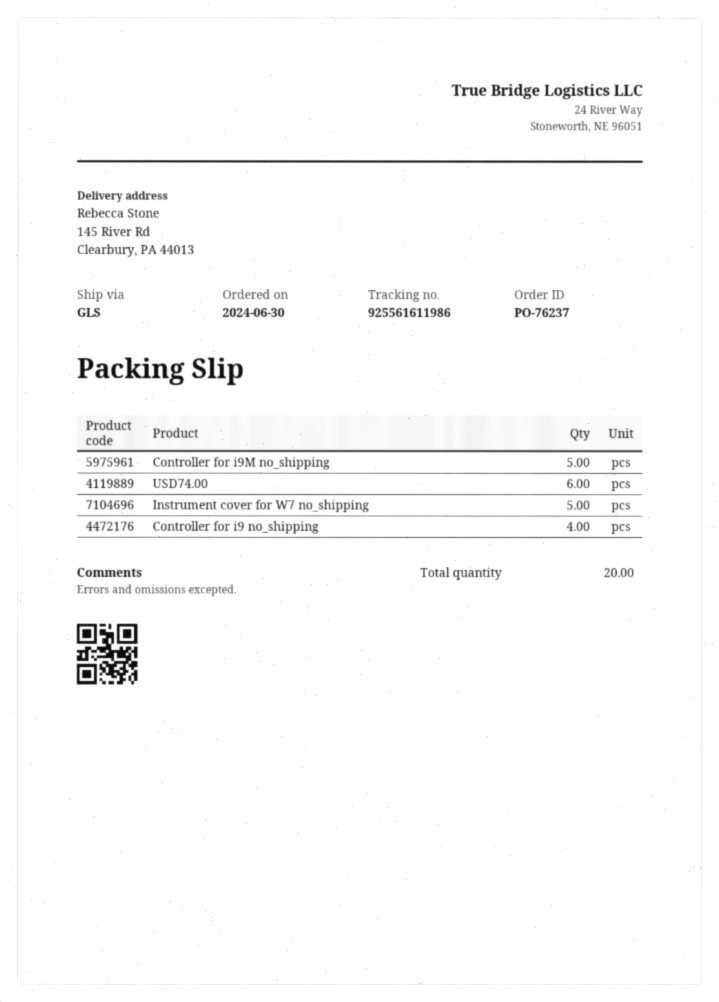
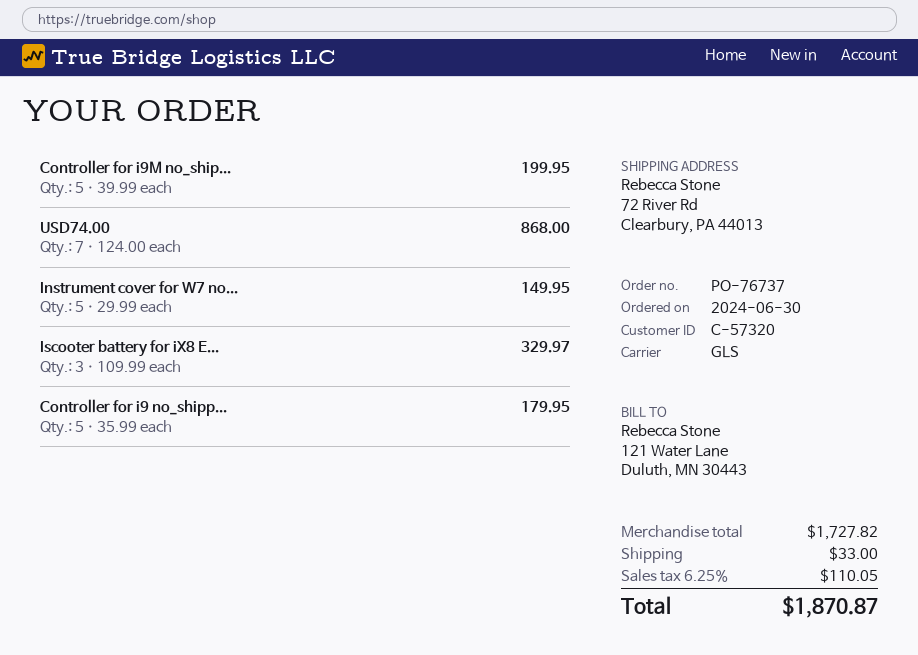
order number: PO-76237 -> PO-76737
ship to: 145 River Rd, Clearbury, PA 44013 -> 72 River Rd, Clearbury, PA 44013
USD74.00: 6 -> 7
Controller for i9 no_shipping: 4 -> 5
Iscooter battery for iX8 E...: none -> 3

